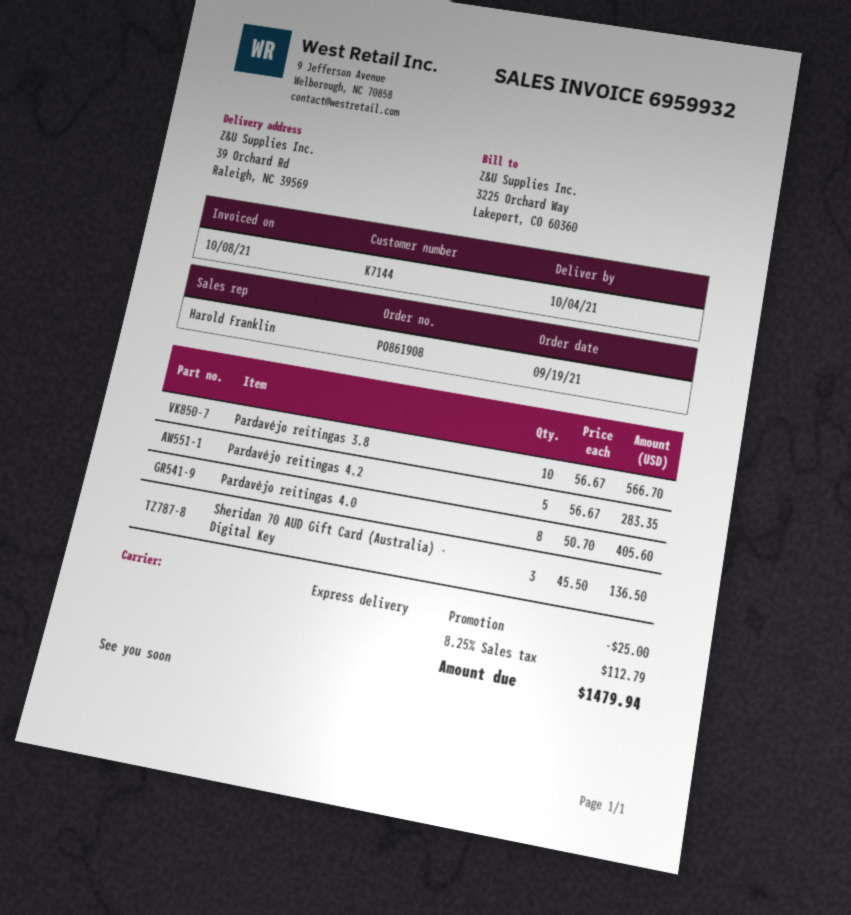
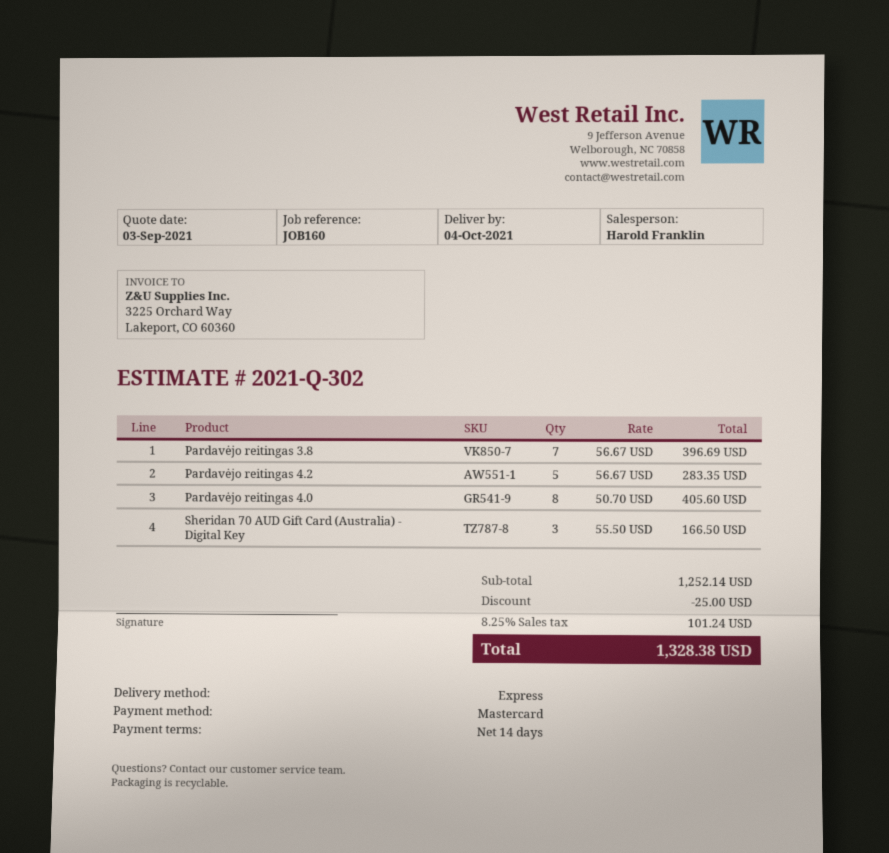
Pardavėjo reitingas 3.8: 10 x 56.67 = 566.70 -> 7 x 56.67 = 396.69
Sheridan 70 AUD Gift Card (Australia) - Digital Key: 3 x 45.50 = 136.50 -> 3 x 55.50 = 166.50
tax: 8.25% = 112.79 -> 8.25% = 101.24
total: 1479.94 -> 1328.38

